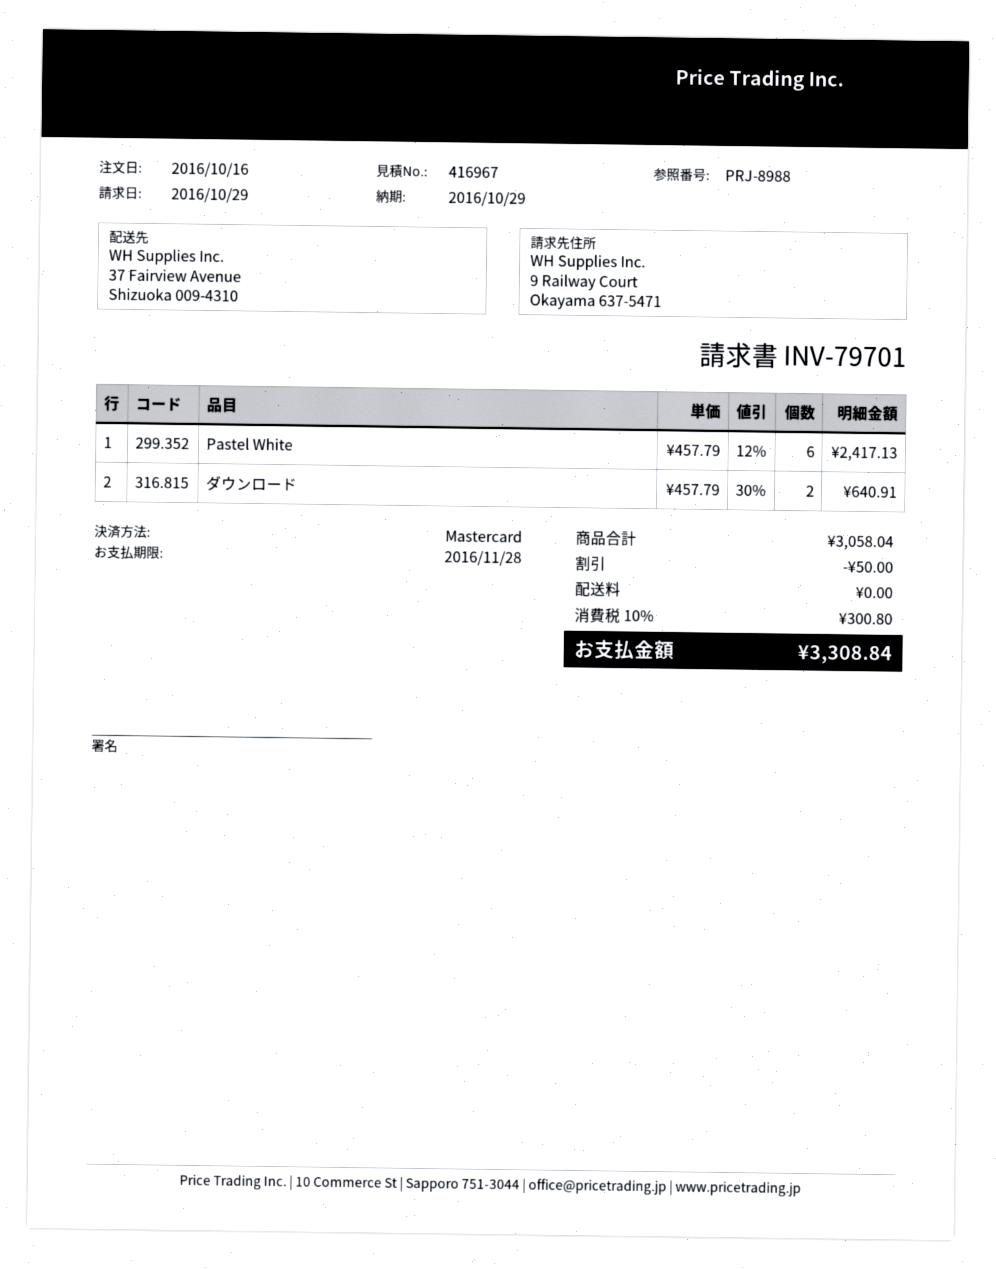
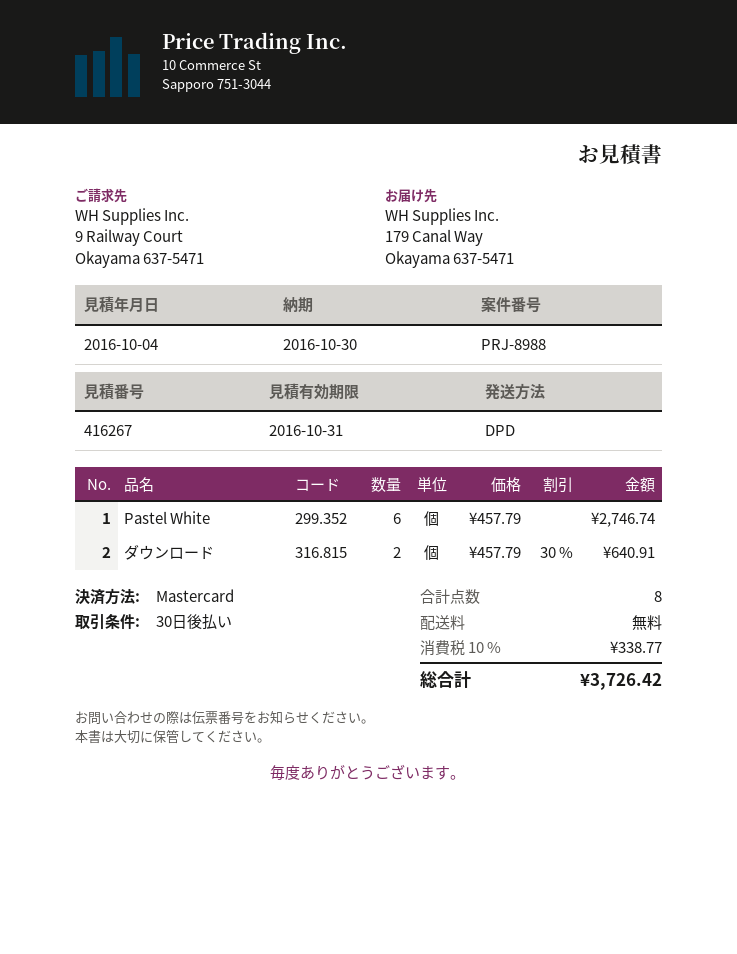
quote number: 416967 -> 416267
delivery date: 2016-10-29 -> 2016-10-30
ship to: 37 Fairview Avenue, Shizuoka 009-4310 -> 179 Canal Way, Okayama 637-5471
Pastel White: 6 x 457.79 - 12% = 2417.13 -> 6 x 457.79 = 2746.74
discount: 50.00 -> none
tax: 10% = 300.80 -> 10% = 338.77
total: 3308.84 -> 3726.42

